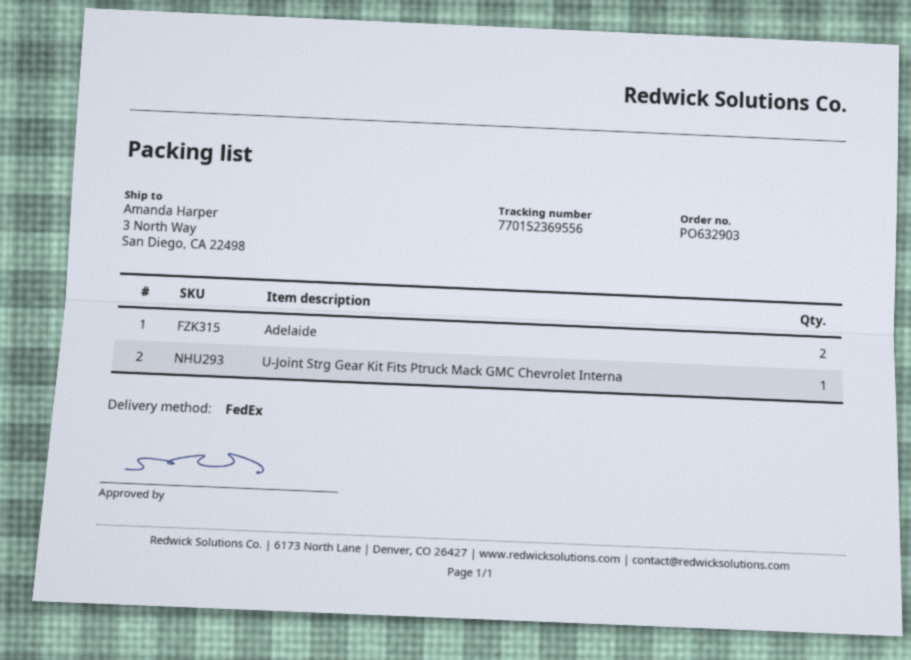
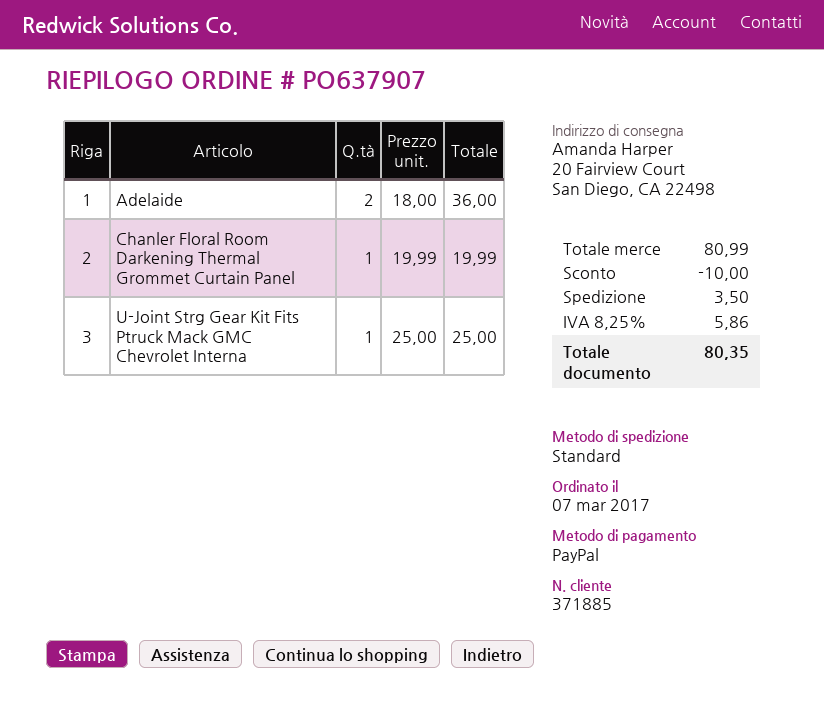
order number: PO632903 -> PO637907
shipping method: FedEx -> standard
ship to: 3 North Way, San Diego, CA 22498 -> 20 Fairview Court, San Diego, CA 22498
Chanler Floral Room Darkening Thermal Grommet Curtain Panel: none -> 1

